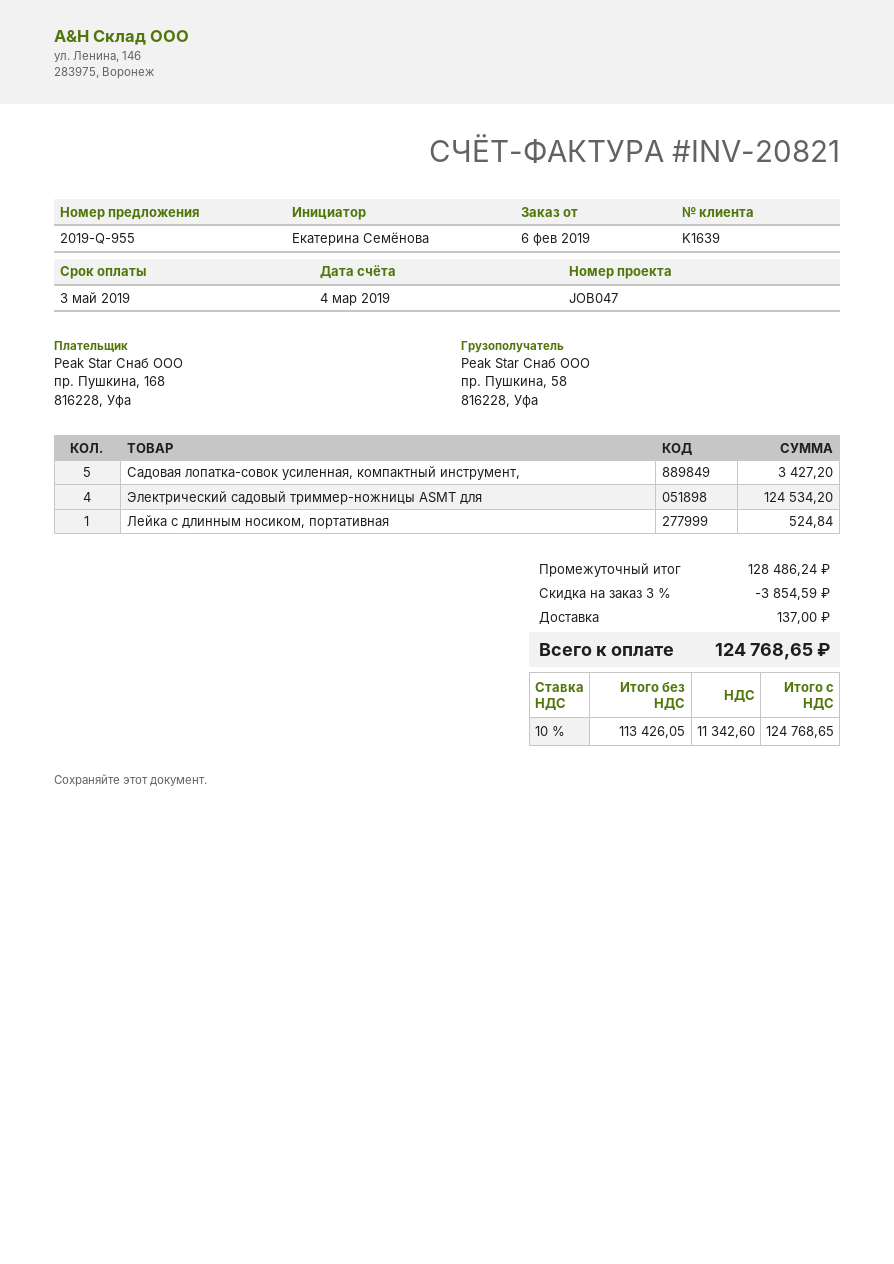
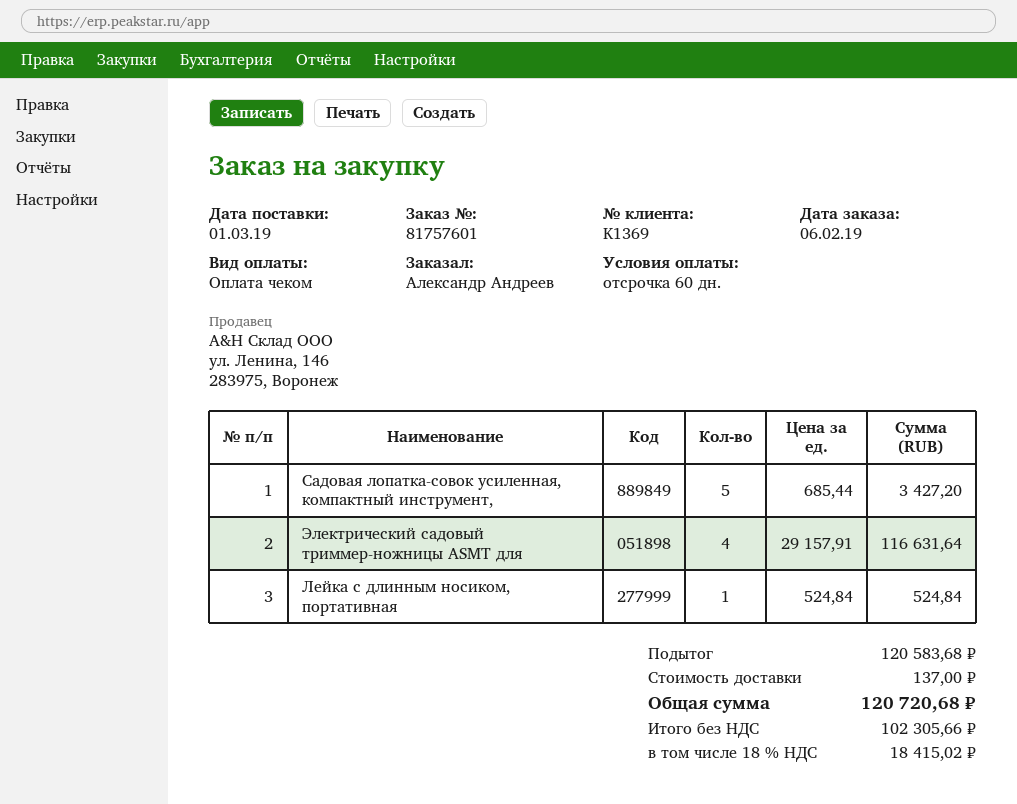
customer number: K1639 -> K1369
ordered by: Екатерина Семёнова -> Александр Андреев
Электрический садовый триммер-ножницы ASMT для: 4 for 124534.20 -> 4 for 116631.64
subtotal: 128486.24 -> 120583.68
discount: 3% = 3854.59 -> none
net: 113426.05 -> 102305.66
tax: 10% = 11342.60 -> 18% = 18415.02
total: 124768.65 -> 120720.68

